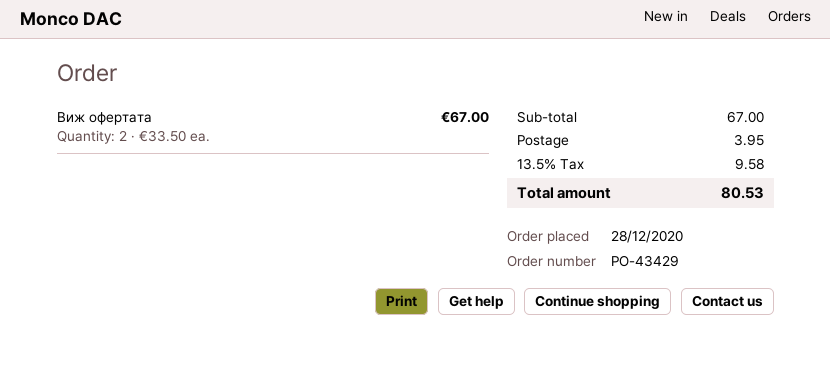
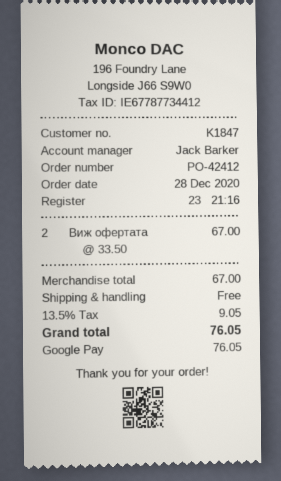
order number: PO-43429 -> PO-42412
shipping: 3.95 -> 0.00
tax: 13.5% = 9.58 -> 13.5% = 9.05
total: 80.53 -> 76.05

